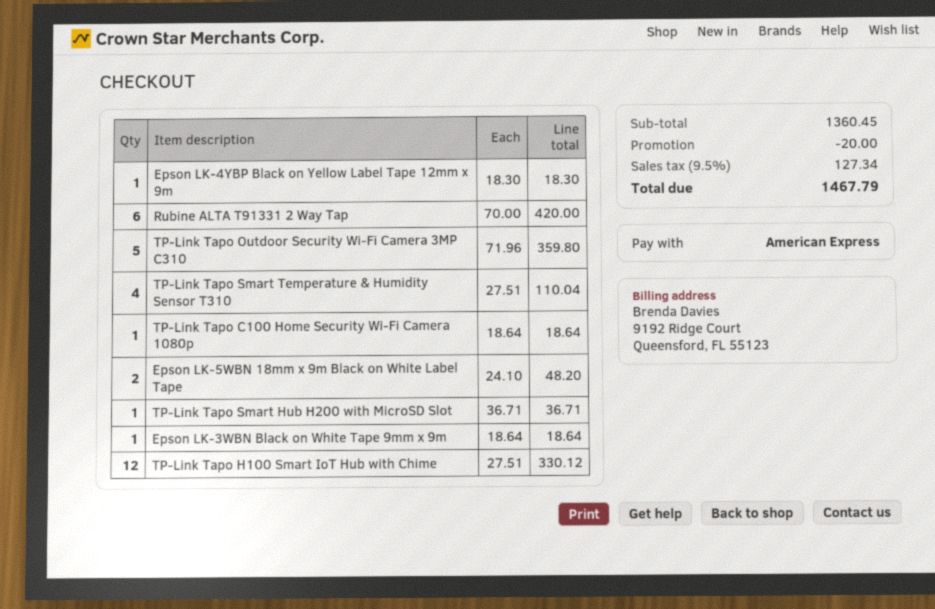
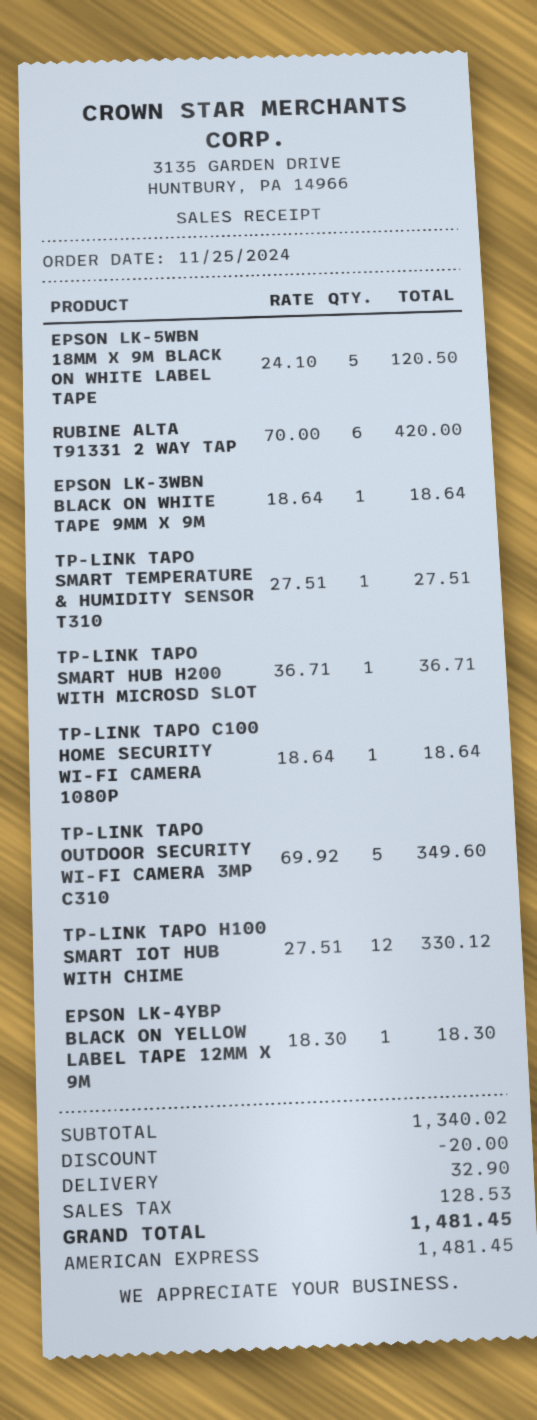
TP-Link Tapo Outdoor Security Wi-Fi Camera 3MP C310: 5 x 71.96 = 359.80 -> 5 x 69.92 = 349.60
TP-Link Tapo Smart Temperature & Humidity Sensor T310: 4 x 27.51 = 110.04 -> 1 x 27.51 = 27.51
Epson LK-5WBN 18mm x 9m Black on White Label Tape: 2 x 24.10 = 48.20 -> 5 x 24.10 = 120.50
subtotal: 1360.45 -> 1340.02
shipping: none -> 32.90
tax: 127.34 -> 128.53
total: 1467.79 -> 1481.45

